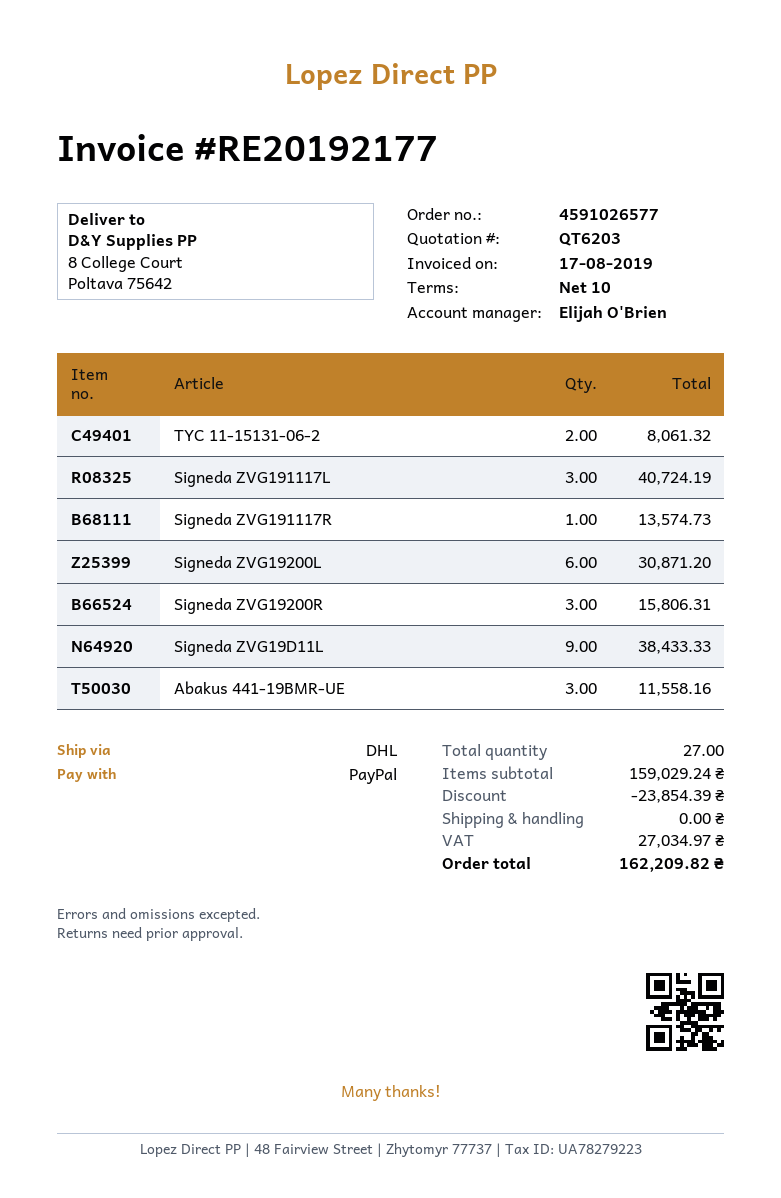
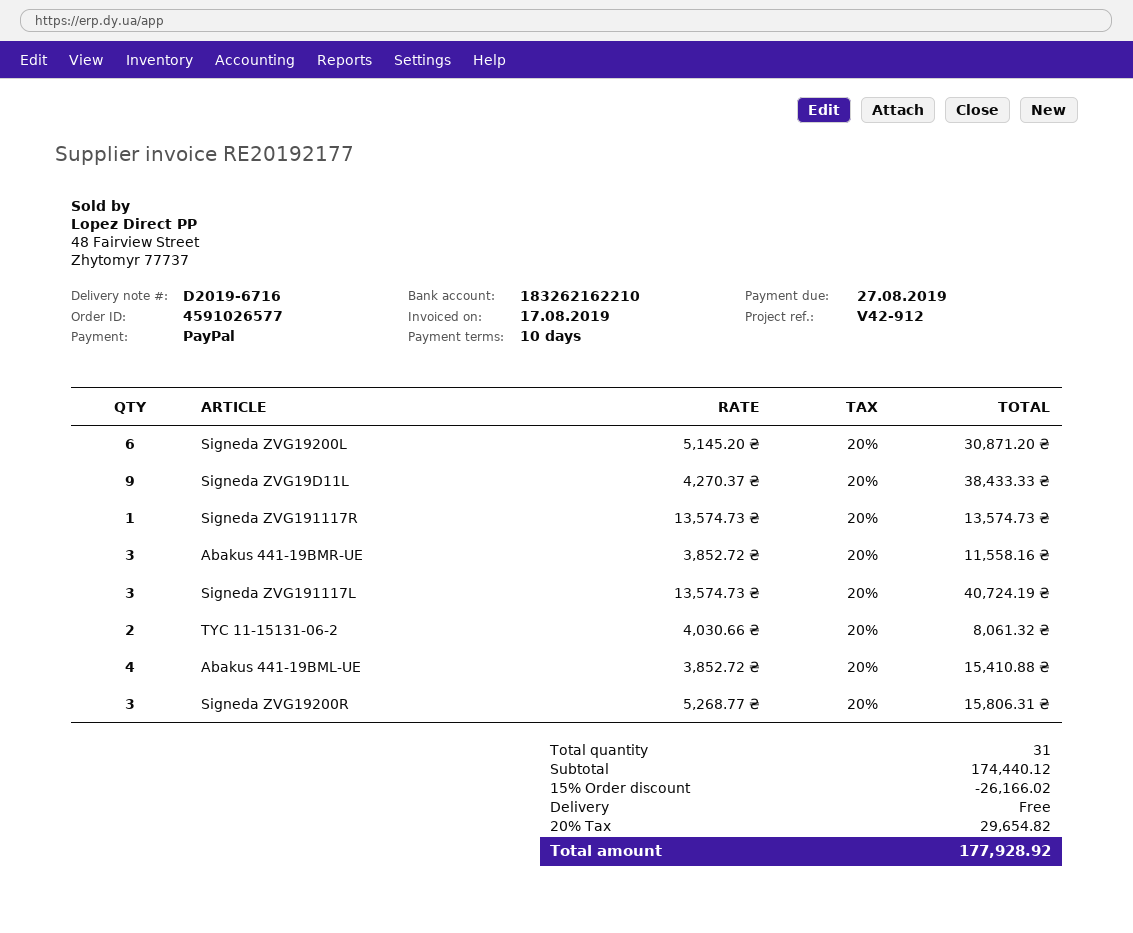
Abakus 441-19BML-UE: none -> 4 for 15410.88
total quantity: 27 -> 31
subtotal: 159029.24 -> 174440.12
discount: 23854.39 -> 26166.02
tax: 27034.97 -> 29654.82
total: 162209.82 -> 177928.92

